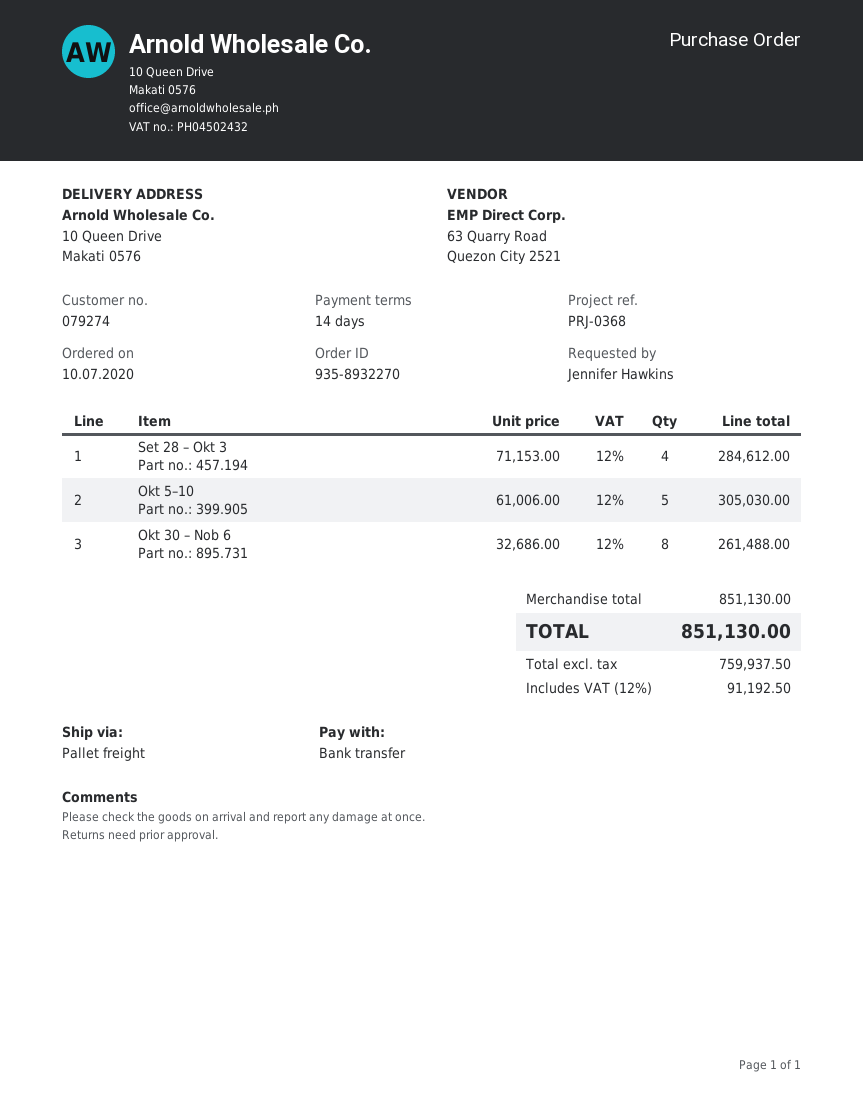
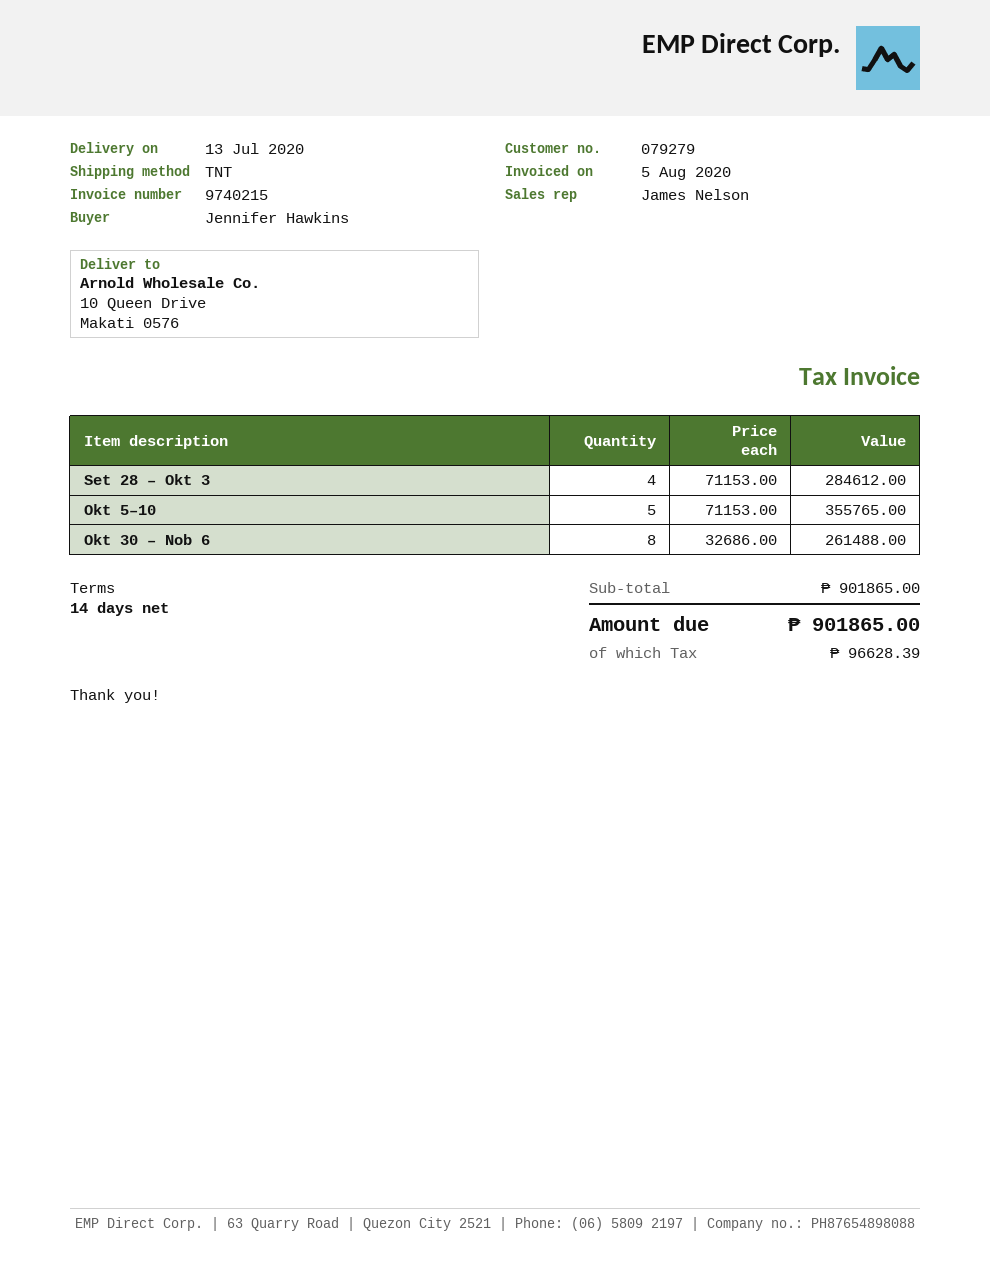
customer number: 079274 -> 079279
shipping method: pallet freight -> TNT
Okt 5–10: 5 x 61006.00 = 305030.00 -> 5 x 71153.00 = 355765.00
subtotal: 851130.00 -> 901865.00
tax: 91192.50 -> 96628.39
total: 851130.00 -> 901865.00

